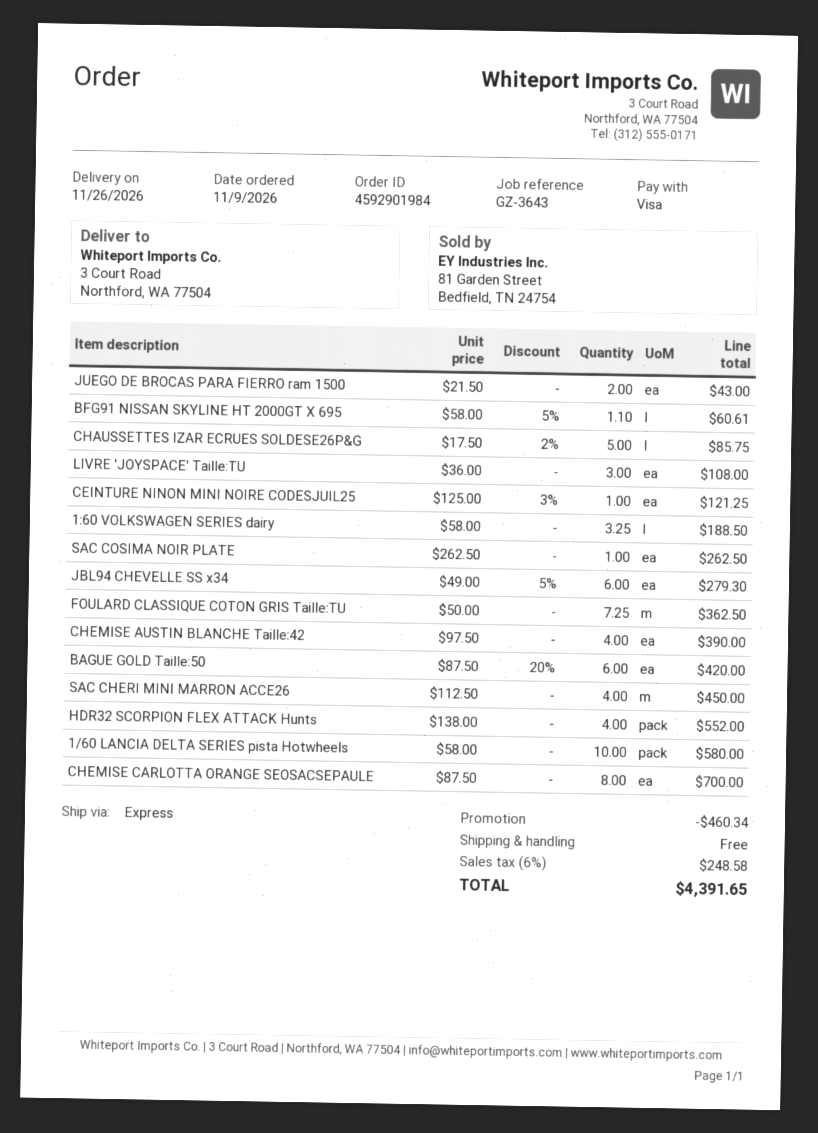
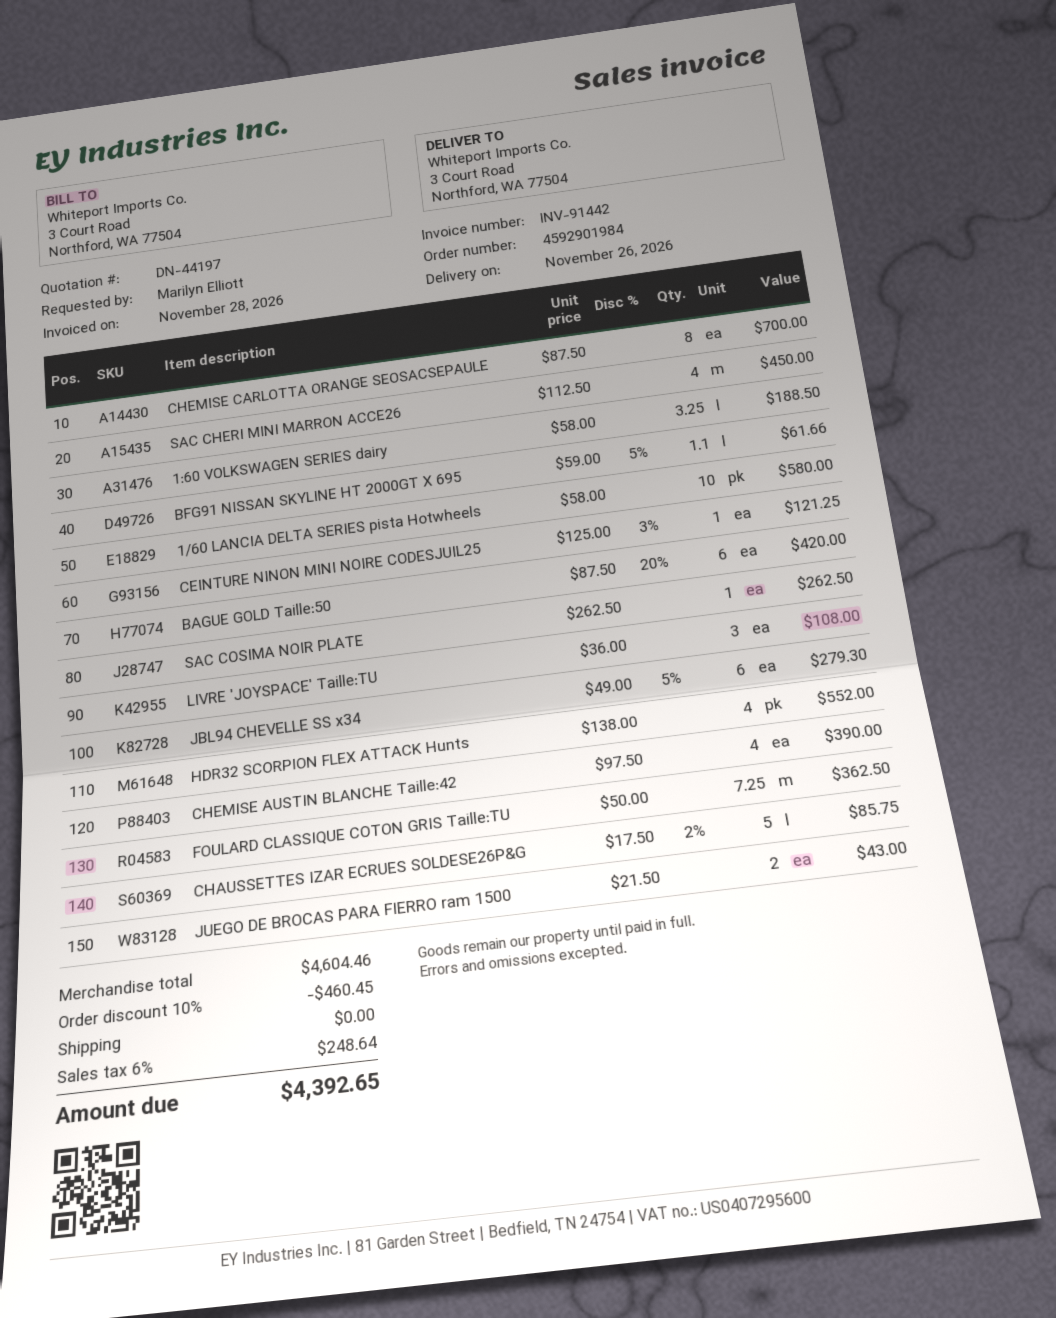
BFG91 NISSAN SKYLINE HT 2000GT X 695: 1.1 x 58.00 - 5% = 60.61 -> 1.1 x 59.00 - 5% = 61.66
discount: 460.34 -> 460.45
tax: 6% = 248.58 -> 6% = 248.64
total: 4391.65 -> 4392.65

